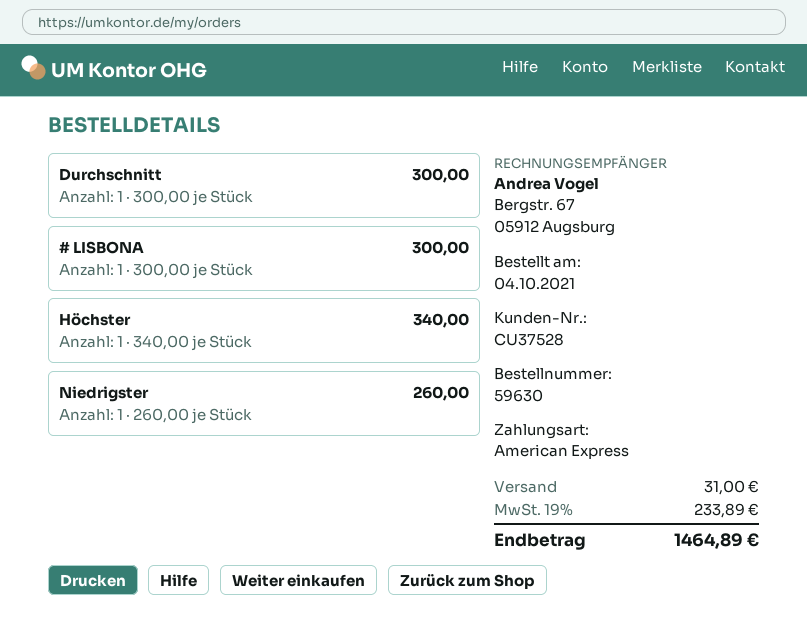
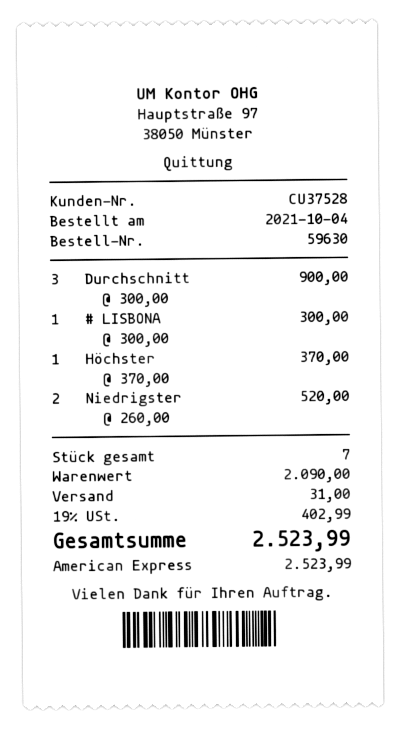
Durchschnitt: 1 x 300.00 = 300.00 -> 3 x 300.00 = 900.00
Höchster: 1 x 340.00 = 340.00 -> 1 x 370.00 = 370.00
Niedrigster: 1 x 260.00 = 260.00 -> 2 x 260.00 = 520.00
tax: 19% = 233.89 -> 19% = 402.99
total: 1464.89 -> 2523.99

